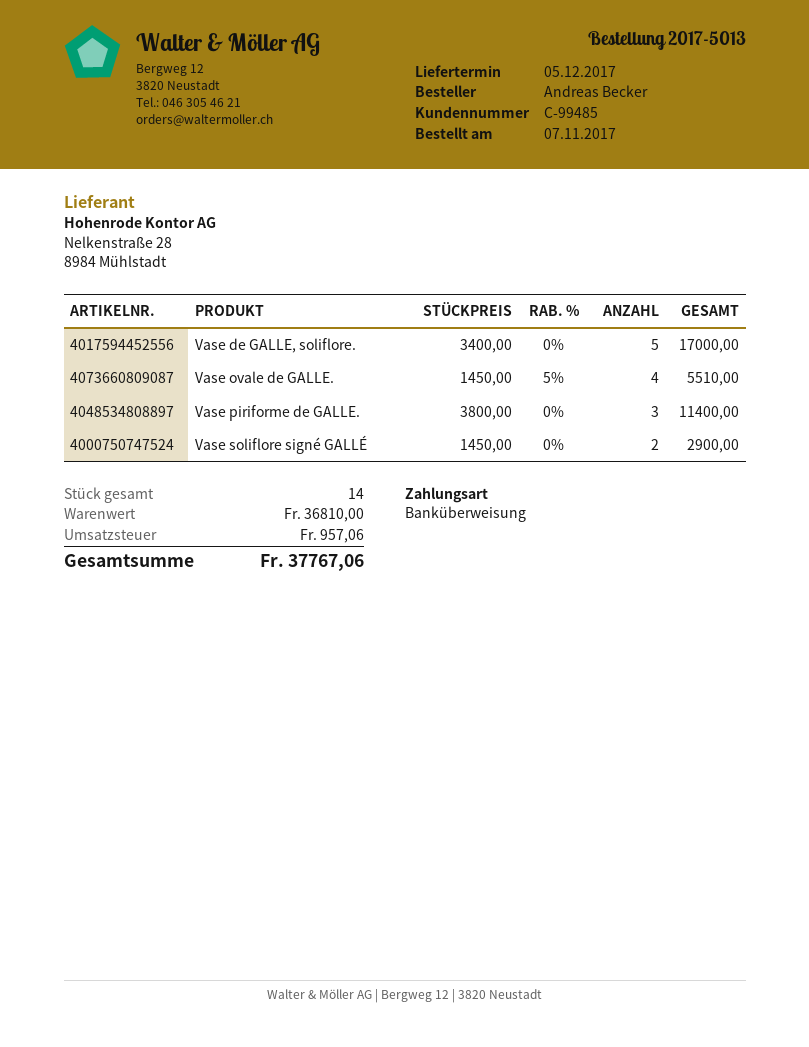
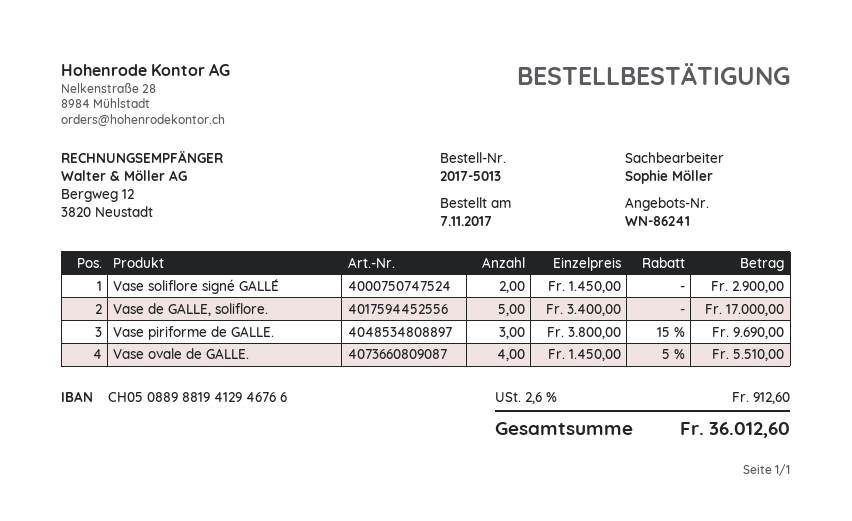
Vase piriforme de GALLE.: 3 x 3800.00 = 11400.00 -> 3 x 3800.00 - 15% = 9690.00
tax: 957.06 -> 912.60
total: 37767.06 -> 36012.60

